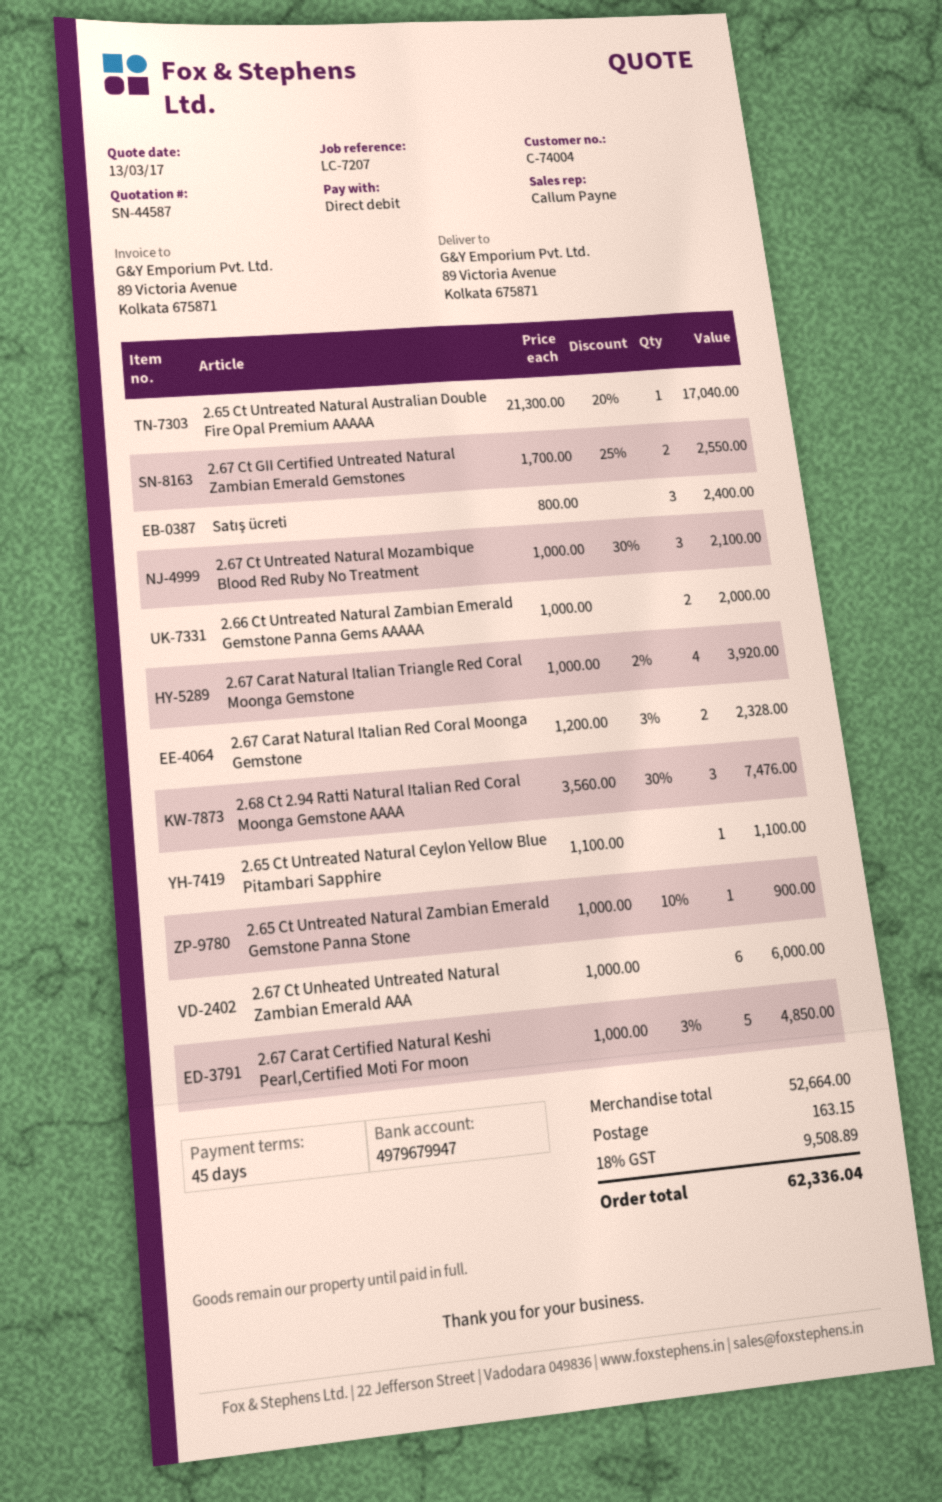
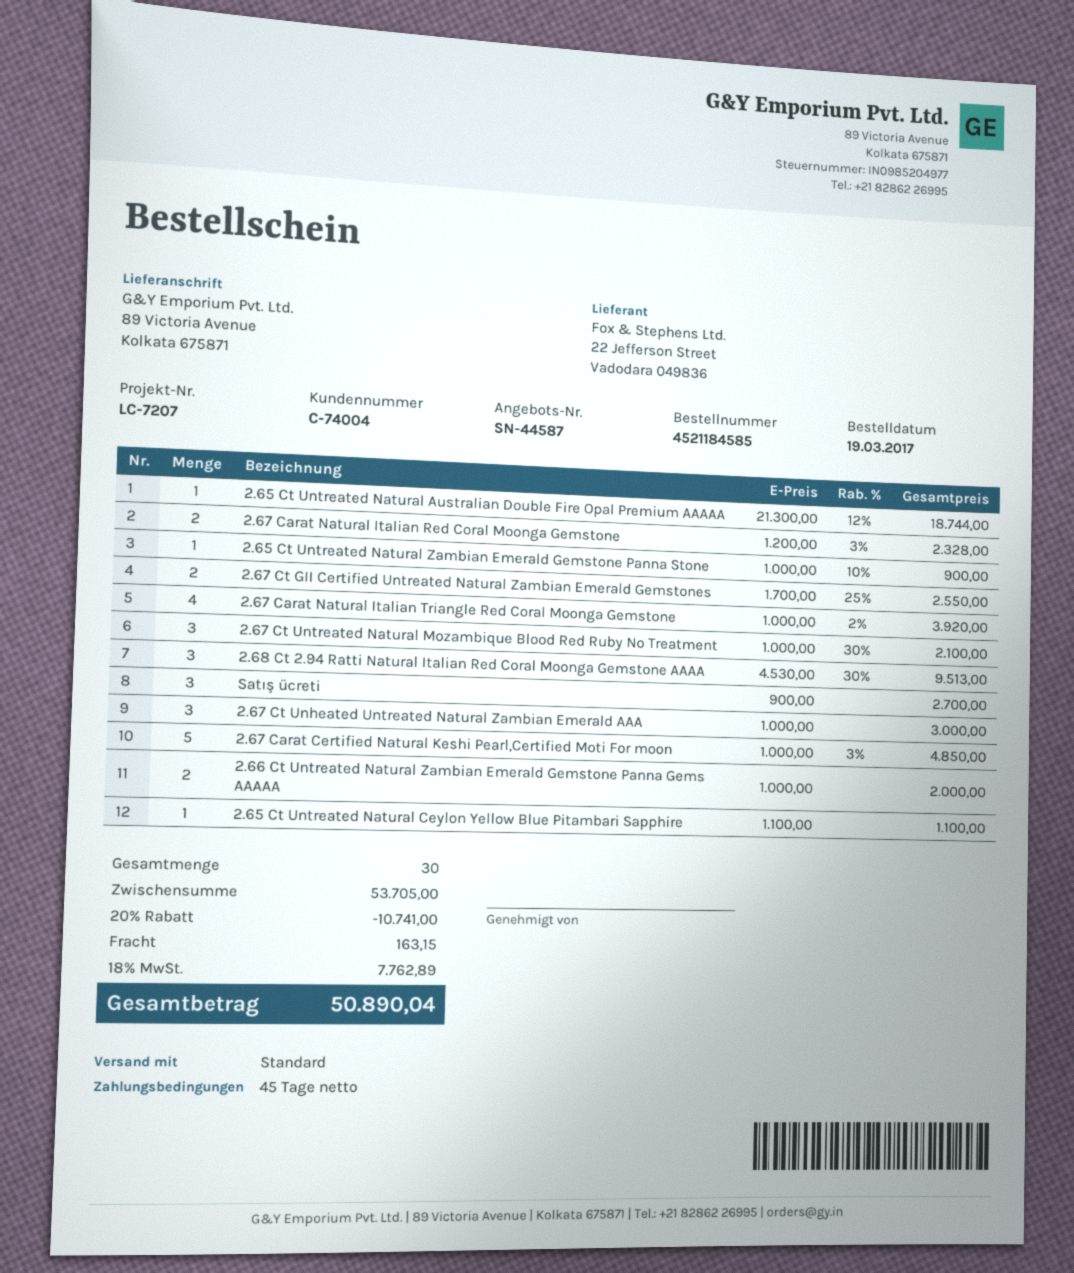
2.65 Ct Untreated Natural Australian Double Fire Opal Premium AAAAA: 1 x 21300.00 - 20% = 17040.00 -> 1 x 21300.00 - 12% = 18744.00
Satış ücreti: 3 x 800.00 = 2400.00 -> 3 x 900.00 = 2700.00
2.68 Ct 2.94 Ratti Natural Italian Red Coral Moonga Gemstone AAAA: 3 x 3560.00 - 30% = 7476.00 -> 3 x 4530.00 - 30% = 9513.00
2.67 Ct Unheated Untreated Natural Zambian Emerald AAA: 6 x 1000.00 = 6000.00 -> 3 x 1000.00 = 3000.00
subtotal: 52664.00 -> 53705.00
discount: none -> 20% = 10741.00
tax: 18% = 9508.89 -> 18% = 7762.89
total: 62336.04 -> 50890.04

